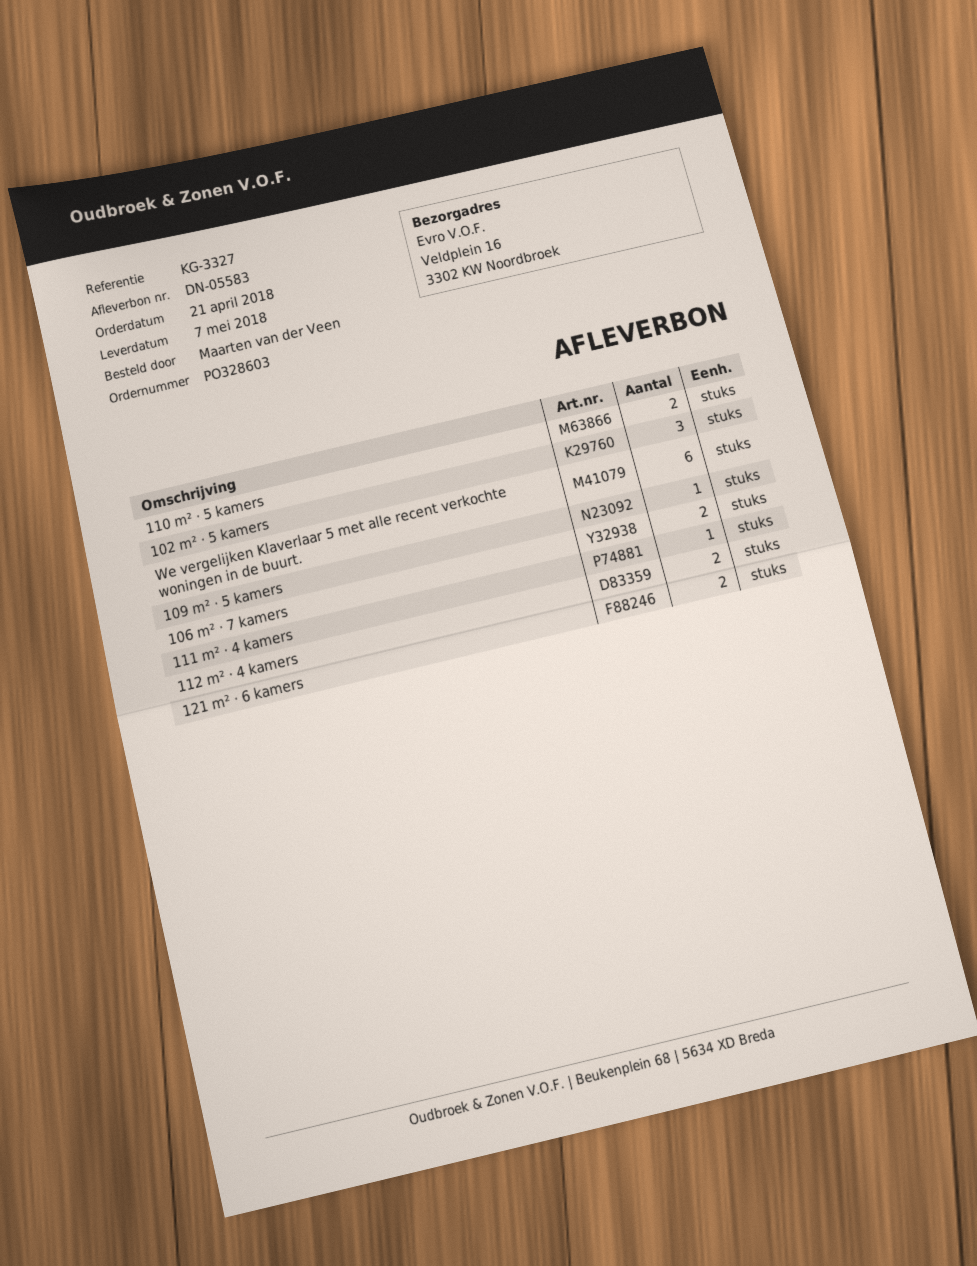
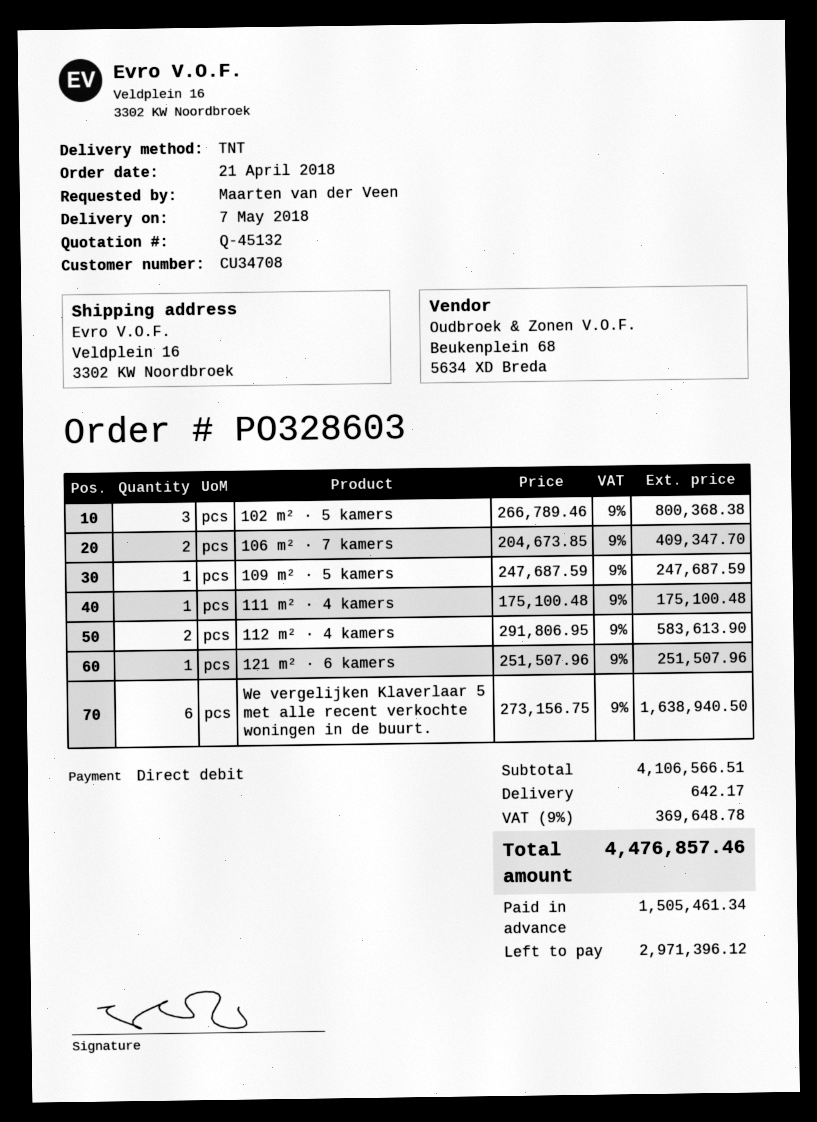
110 m² · 5 kamers: 2 -> none
121 m² · 6 kamers: 2 -> 1

